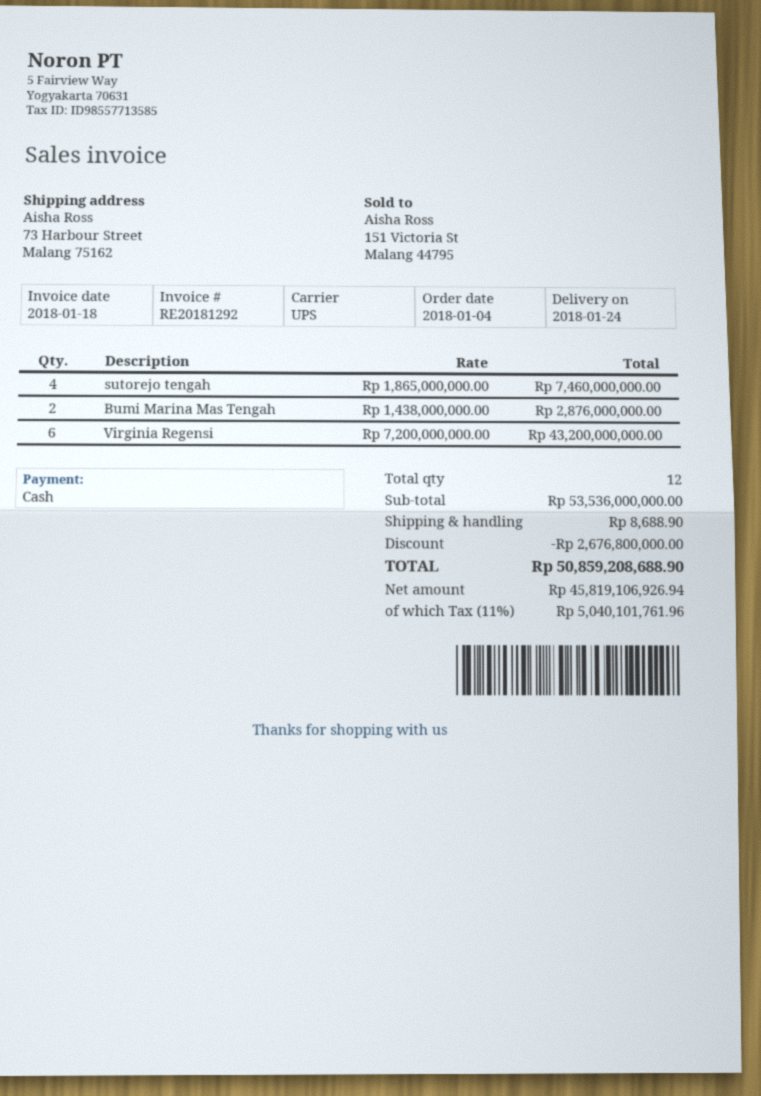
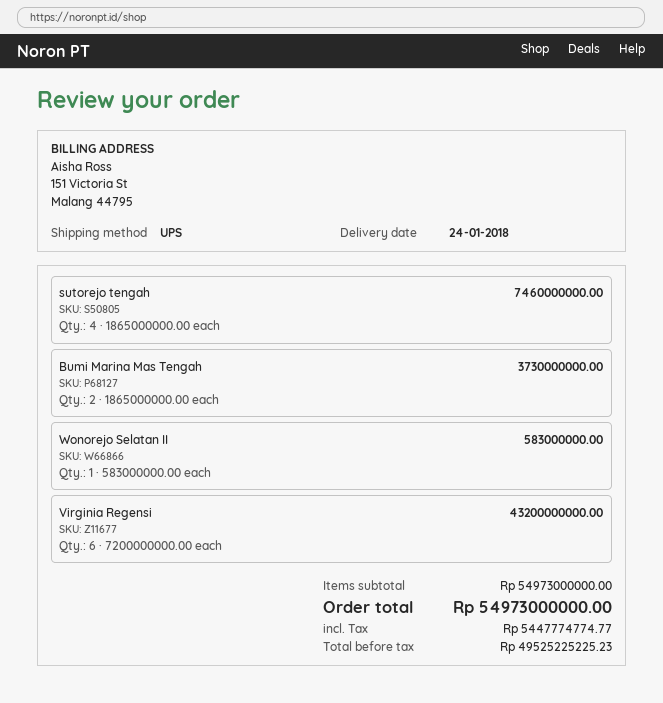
Bumi Marina Mas Tengah: 2 x 1438000000.00 = 2876000000.00 -> 2 x 1865000000.00 = 3730000000.00
Wonorejo Selatan II: none -> 1 x 583000000.00 = 583000000.00
subtotal: 53536000000.00 -> 54973000000.00
discount: 2676800000.00 -> none
shipping: 8688.90 -> none
net: 45819106926.94 -> 49525225225.23
tax: 5040101761.96 -> 5447774774.77
total: 50859208688.90 -> 54973000000.00

